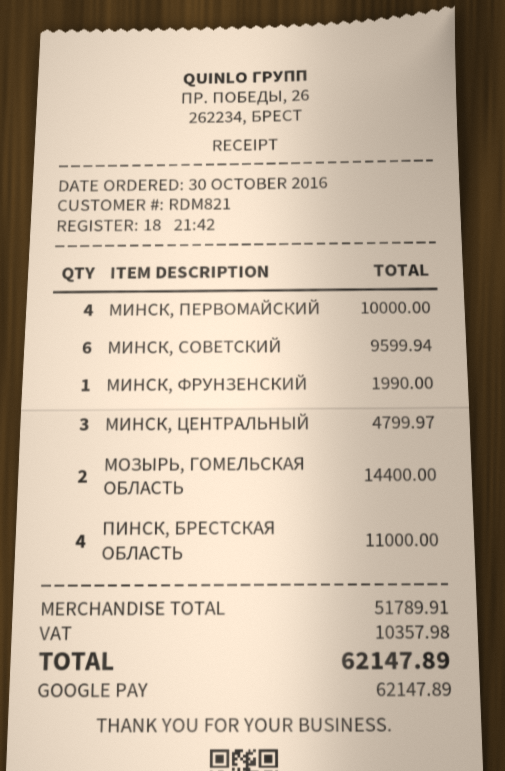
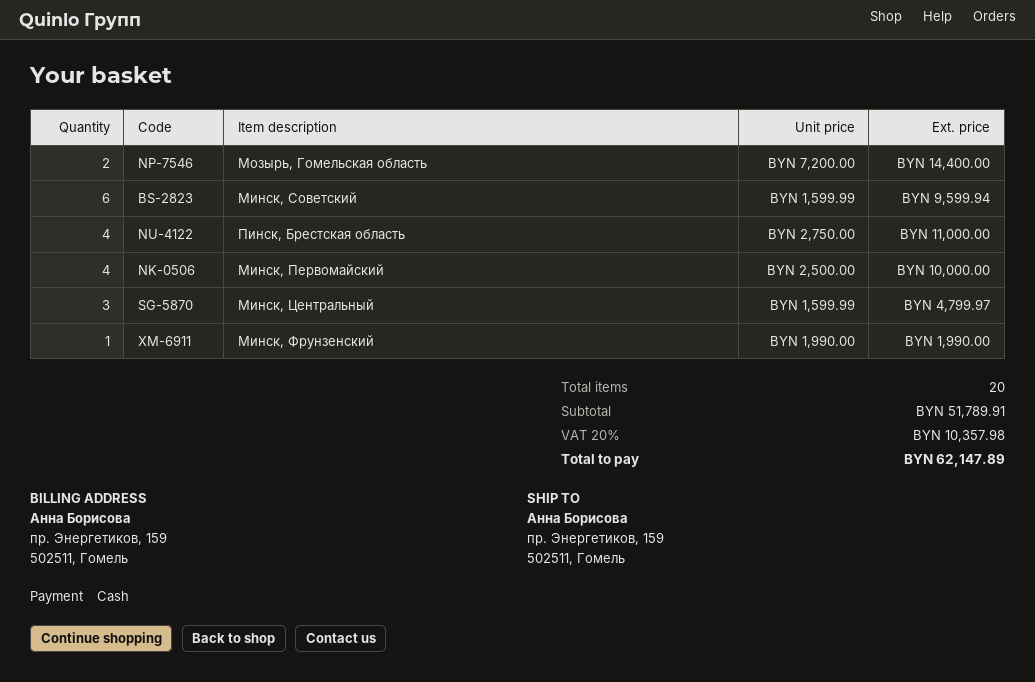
payment method: Google Pay -> cash

